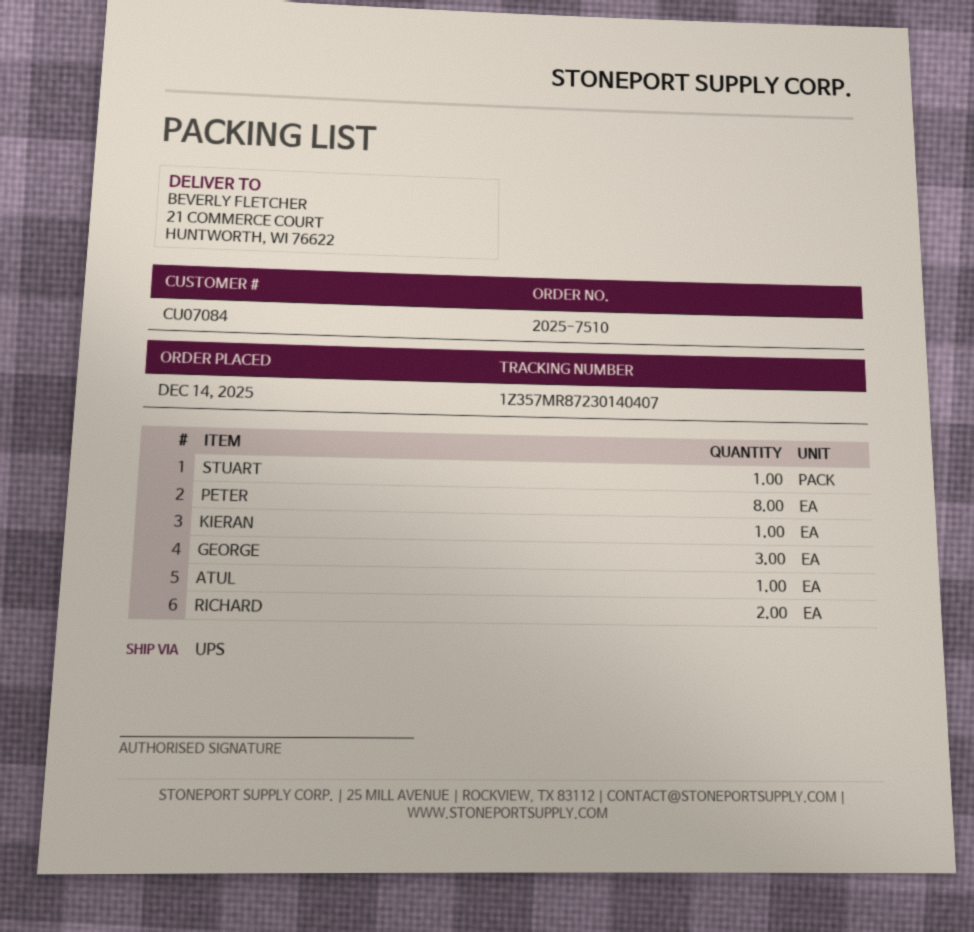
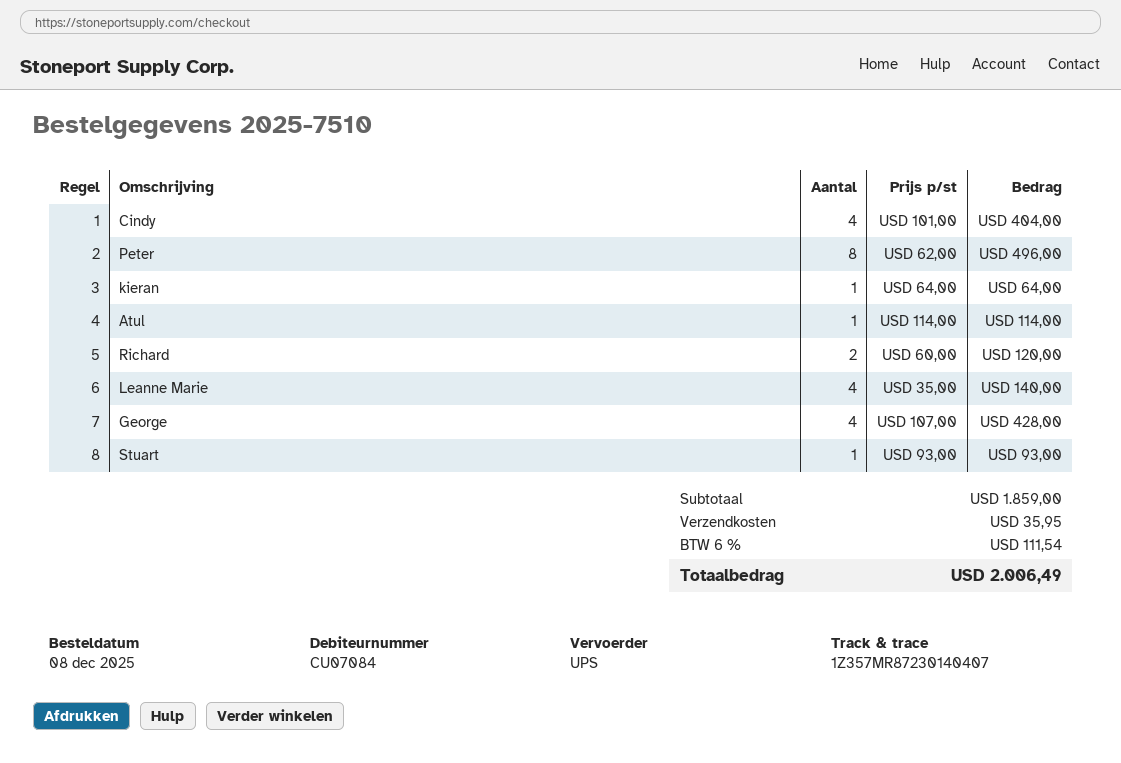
order date: 2025-12-14 -> 2025-12-08
GEORGE: 3 -> 4
Cindy: none -> 4
Leanne Marie: none -> 4

